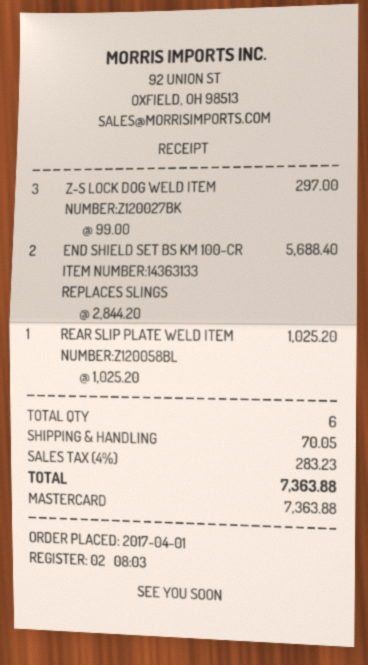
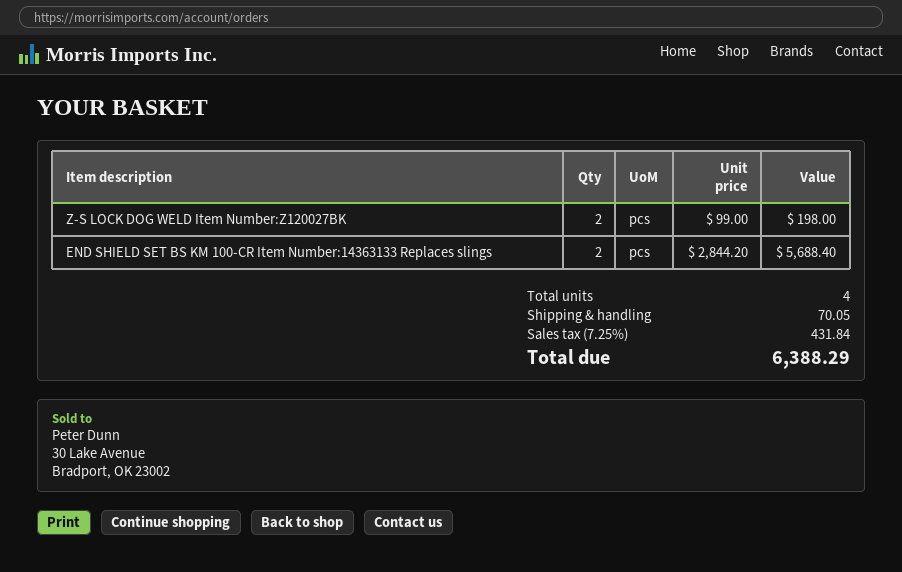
Z-S LOCK DOG WELD ITEM NUMBER:Z120027BK: 3 x 99.00 = 297.00 -> 2 x 99.00 = 198.00
REAR SLIP PLATE WELD ITEM NUMBER:Z120058BL: 1 x 1025.20 = 1025.20 -> none
total quantity: 6 -> 4
tax: 4% = 283.23 -> 7.25% = 431.84
total: 7363.88 -> 6388.29

